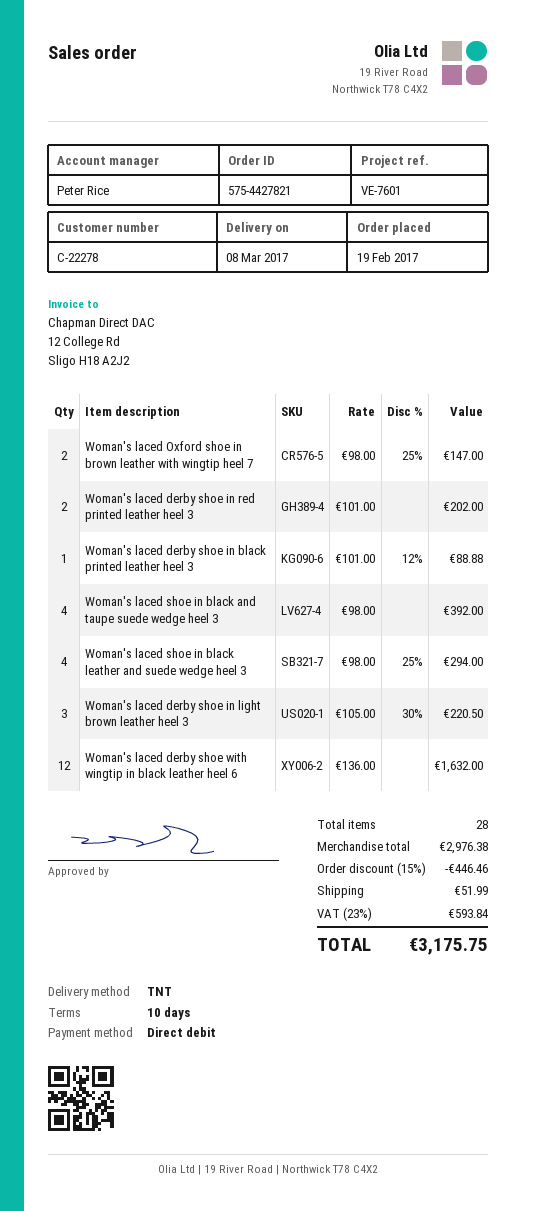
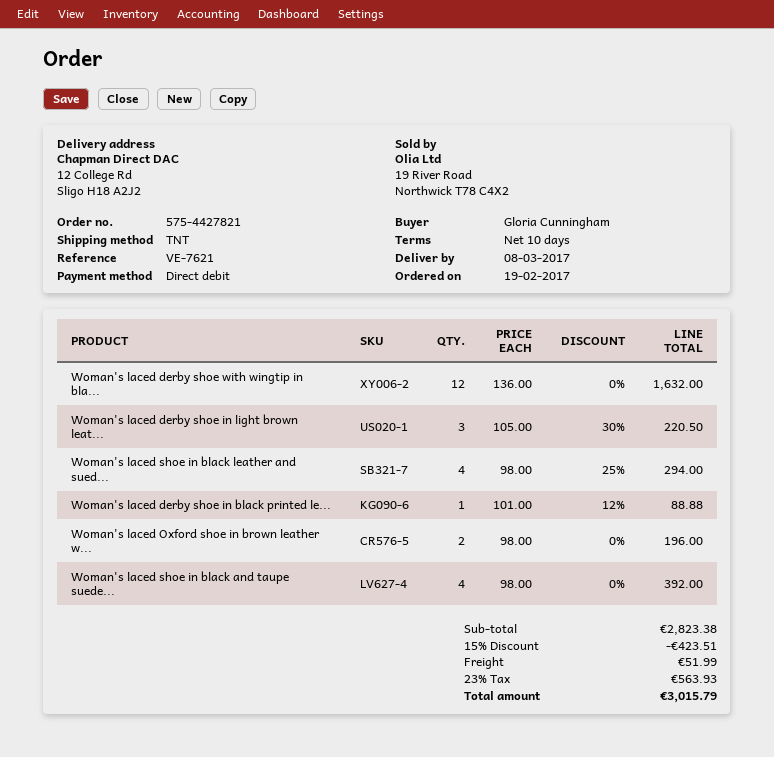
reference: VE-7601 -> VE-7621
Woman's laced Oxford shoe in brown leather with wingtip heel 7: 2 x 98.00 - 25% = 147.00 -> 2 x 98.00 = 196.00
Woman's laced derby shoe in red printed leather heel 3: 2 x 101.00 = 202.00 -> none
subtotal: 2976.38 -> 2823.38
discount: 15% = 446.46 -> 15% = 423.51
tax: 23% = 593.84 -> 23% = 563.93
total: 3175.75 -> 3015.79

